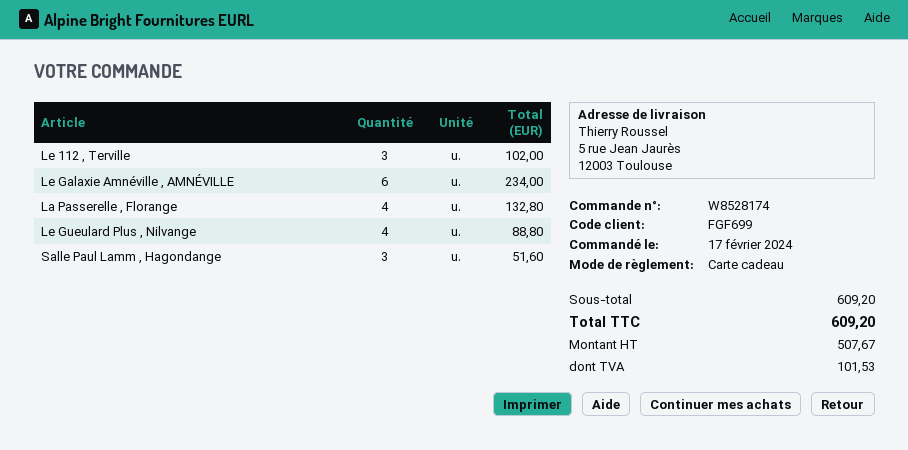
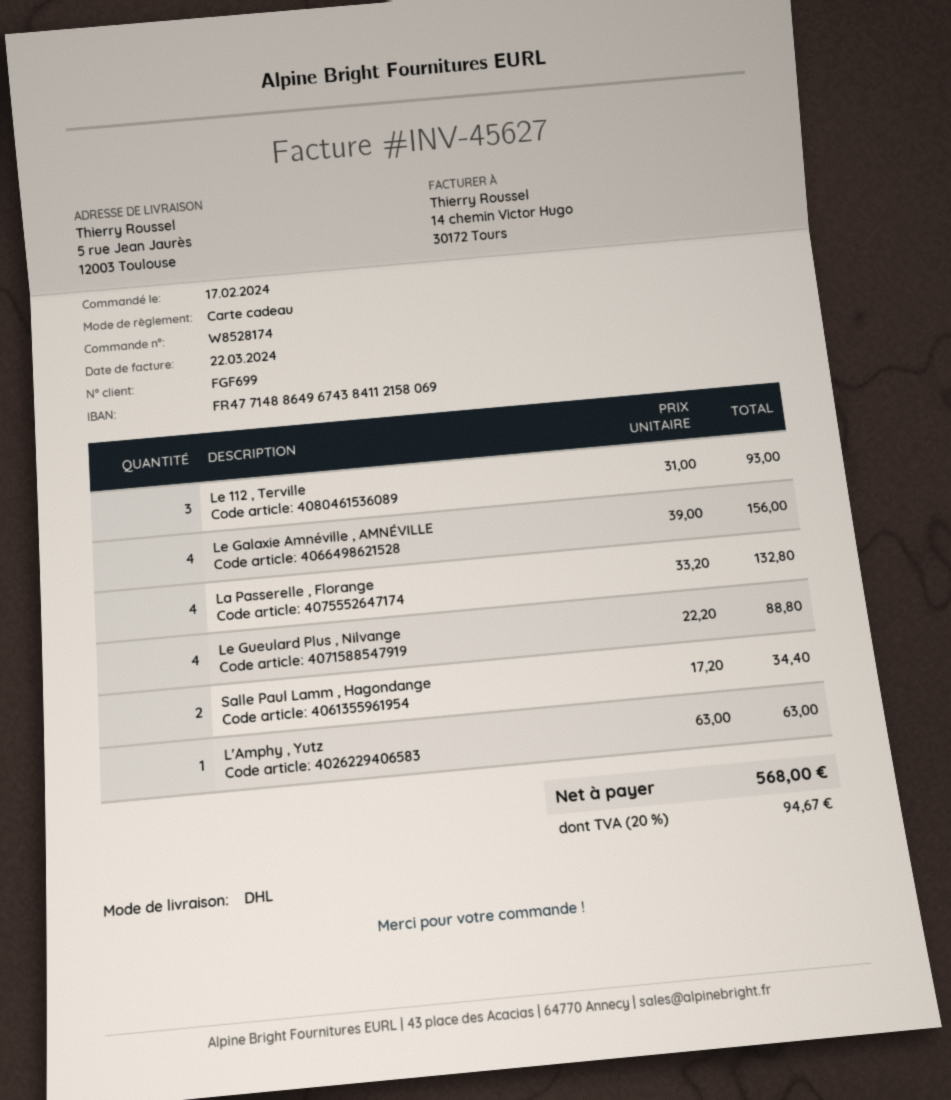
Le 112 , Terville: 3 for 102.00 -> 3 for 93.00
Le Galaxie Amnéville , AMNÉVILLE: 6 for 234.00 -> 4 for 156.00
Salle Paul Lamm , Hagondange: 3 for 51.60 -> 2 for 34.40
L'Amphy , Yutz: none -> 1 for 63.00
tax: 101.53 -> 94.67
total: 609.20 -> 568.00

